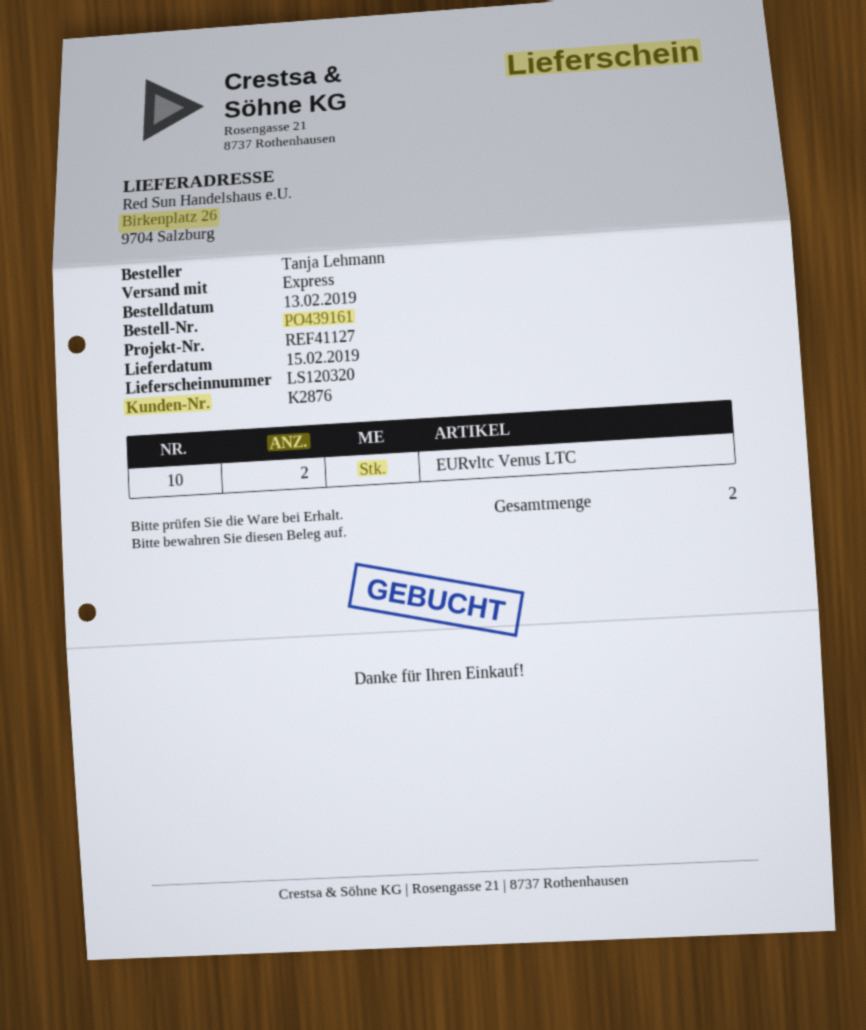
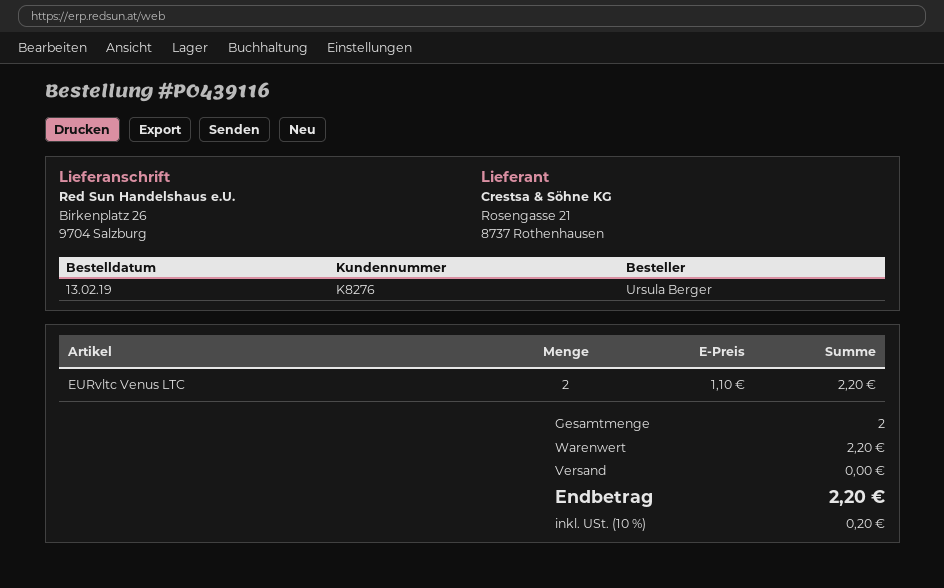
order number: PO439161 -> PO439116
customer number: K2876 -> K8276
ordered by: Tanja Lehmann -> Ursula Berger

